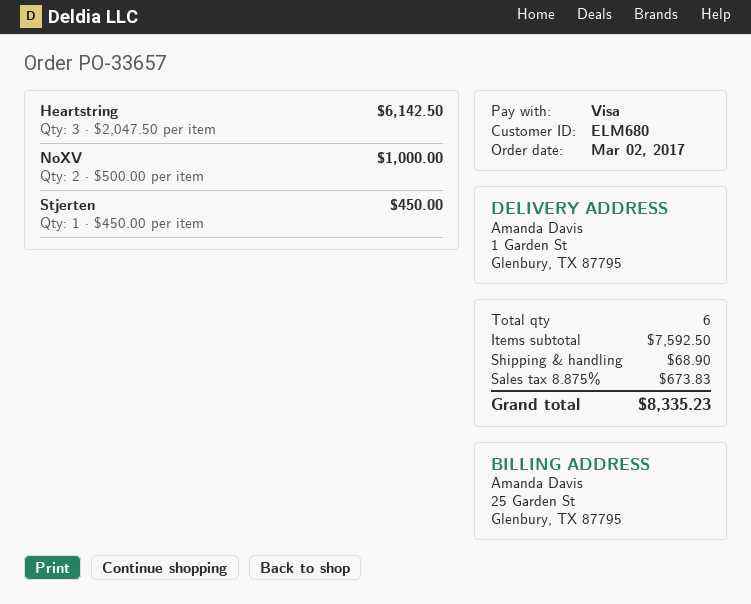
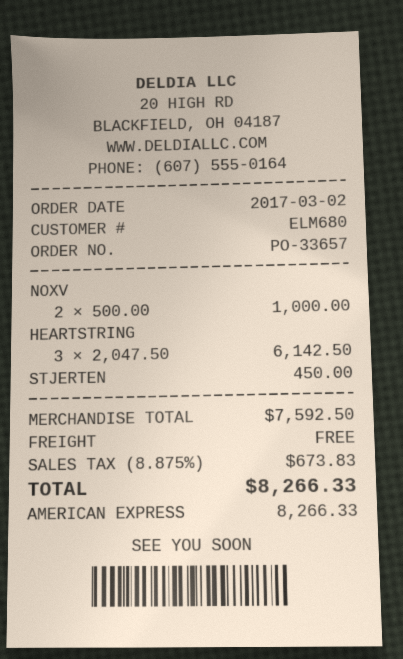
payment method: Visa -> American Express
shipping: 68.90 -> 0.00
total: 8335.23 -> 8266.33

